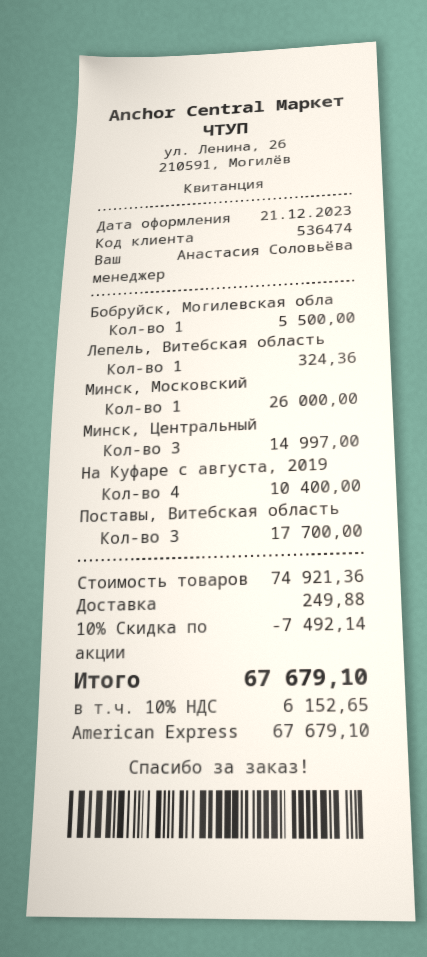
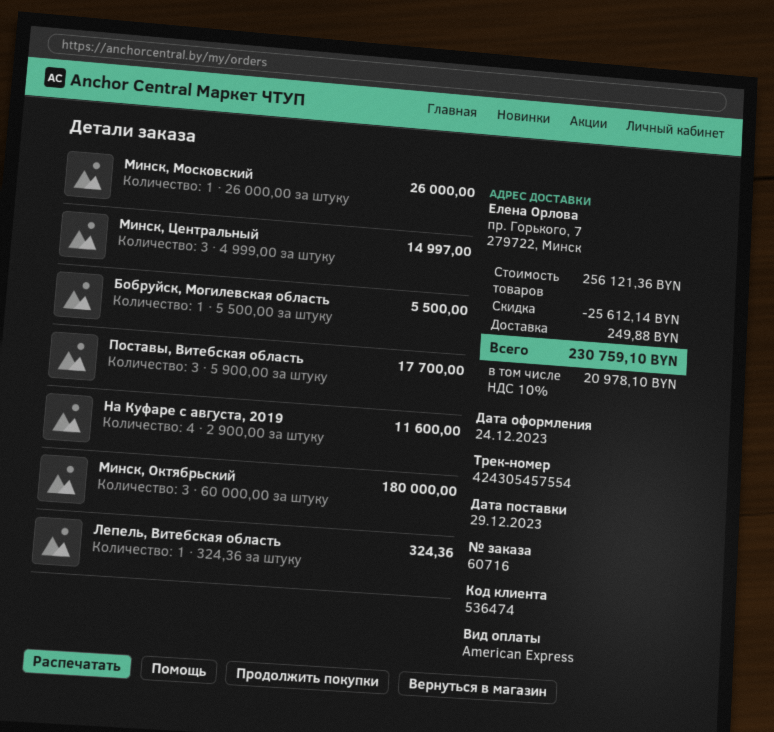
order date: 2023-12-21 -> 2023-12-24
На Куфаре с августа, 2019: 4 for 10400.00 -> 4 for 11600.00
Минск, Октябрьский: none -> 3 for 180000.00
subtotal: 74921.36 -> 256121.36
discount: 7492.14 -> 25612.14
tax: 10% = 6152.65 -> 10% = 20978.10
total: 67679.10 -> 230759.10

